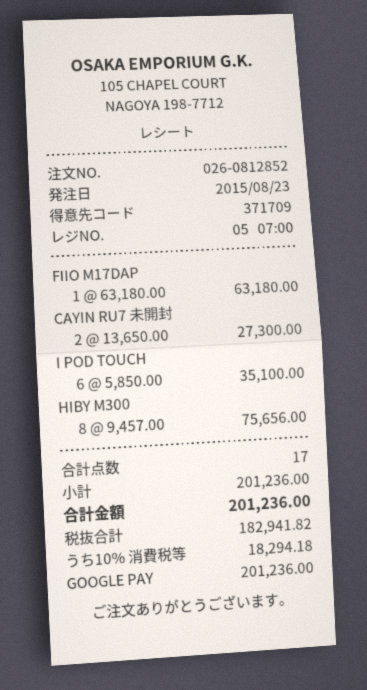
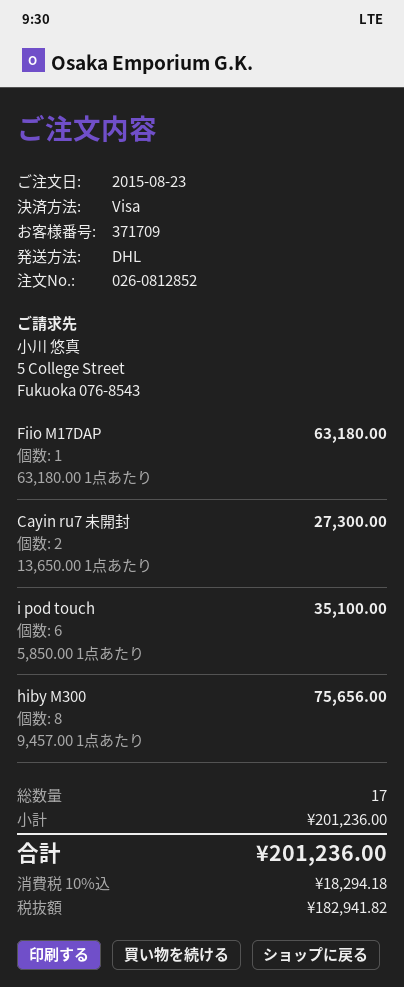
payment method: Google Pay -> Visa

